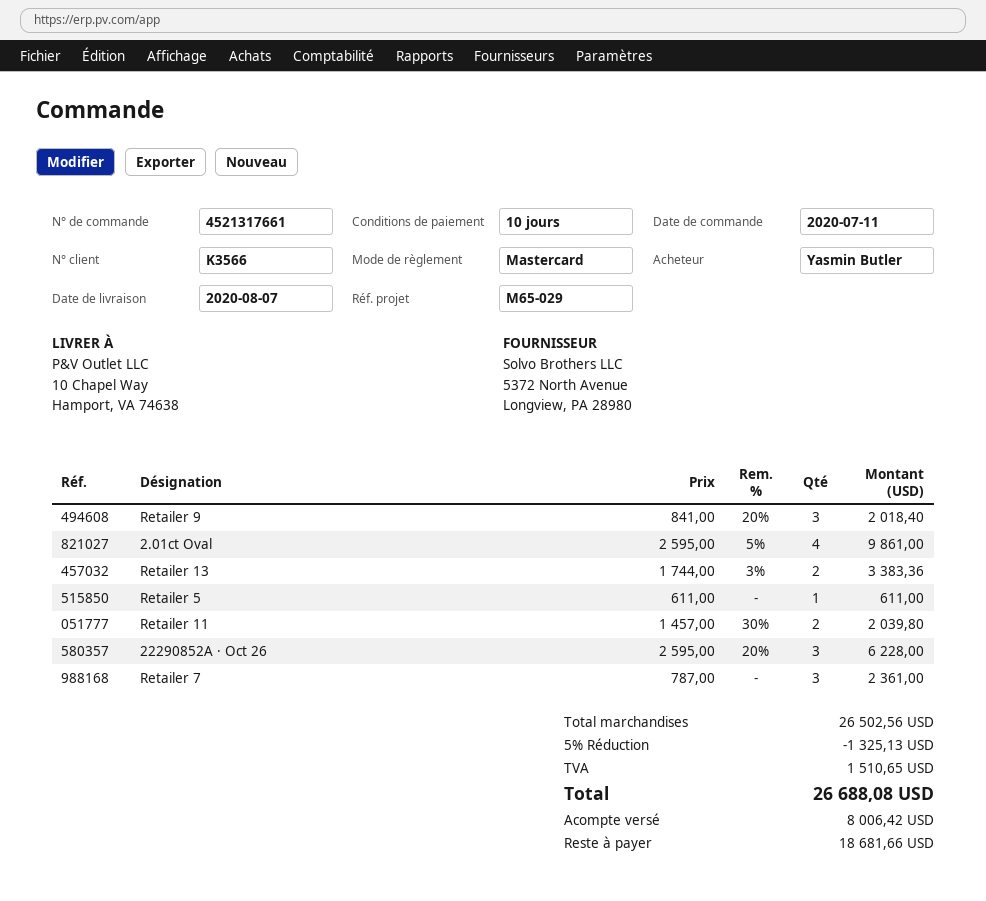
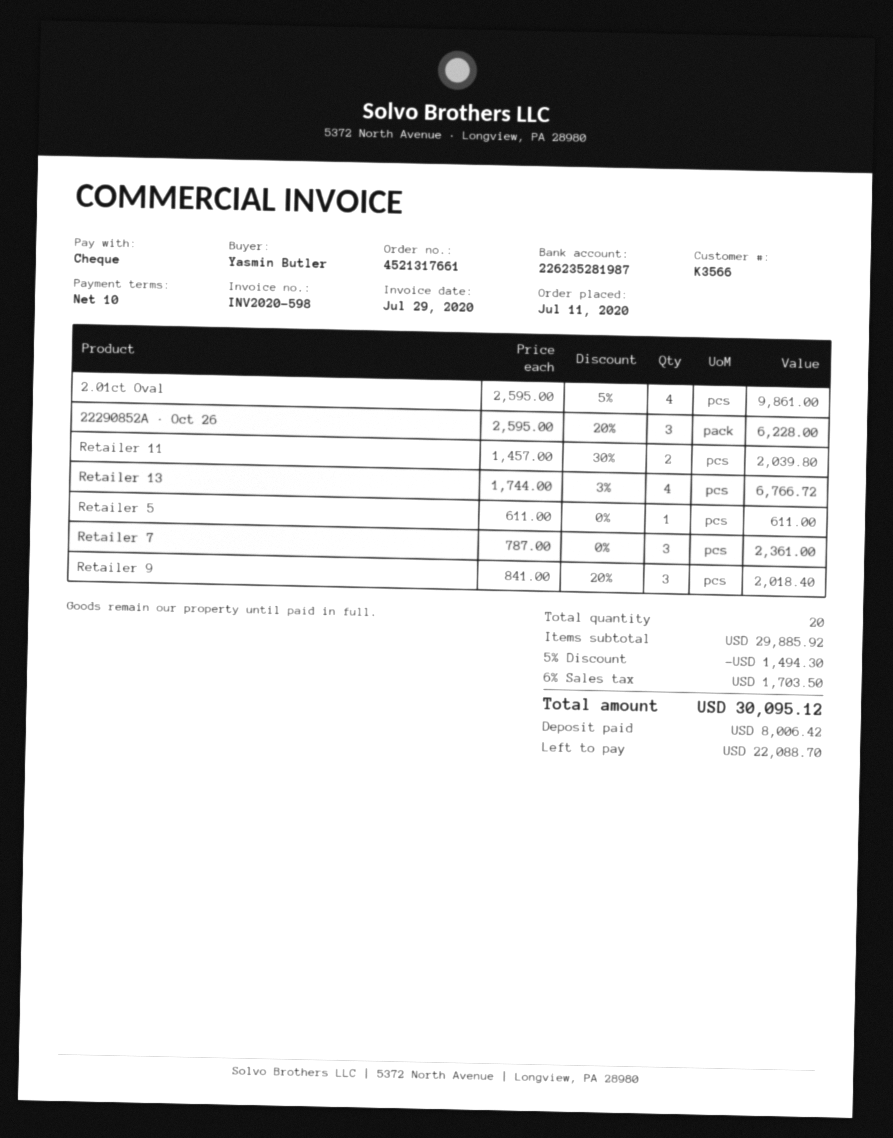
payment method: Mastercard -> cheque
Retailer 13: 2 x 1744.00 - 3% = 3383.36 -> 4 x 1744.00 - 3% = 6766.72
subtotal: 26502.56 -> 29885.92
discount: 5% = 1325.13 -> 5% = 1494.30
tax: 1510.65 -> 1703.50
total: 26688.08 -> 30095.12
balance: 18681.66 -> 22088.70

